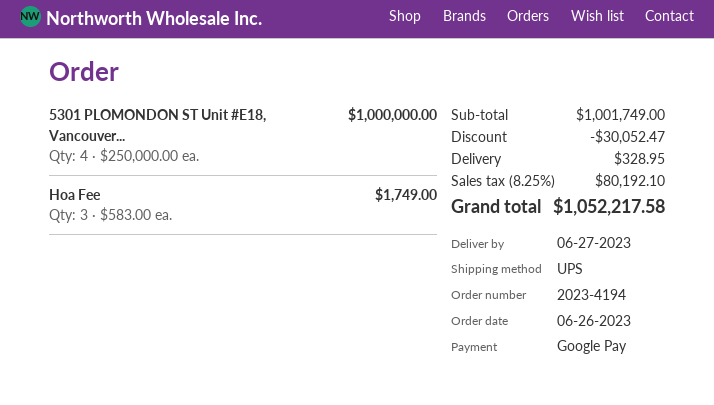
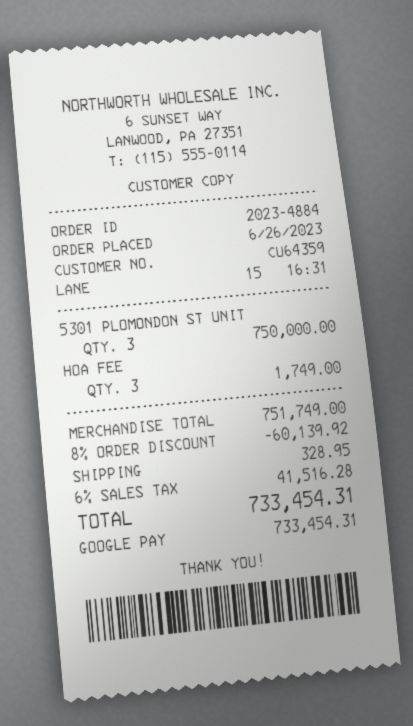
order number: 2023-4194 -> 2023-4884
5301 PLOMONDON ST Unit #E18, Vancouver...: 4 for 1000000.00 -> 3 for 750000.00
subtotal: 1001749.00 -> 751749.00
discount: 30052.47 -> 60139.92
tax: 8.25% = 80192.10 -> 6% = 41516.28
total: 1052217.58 -> 733454.31

